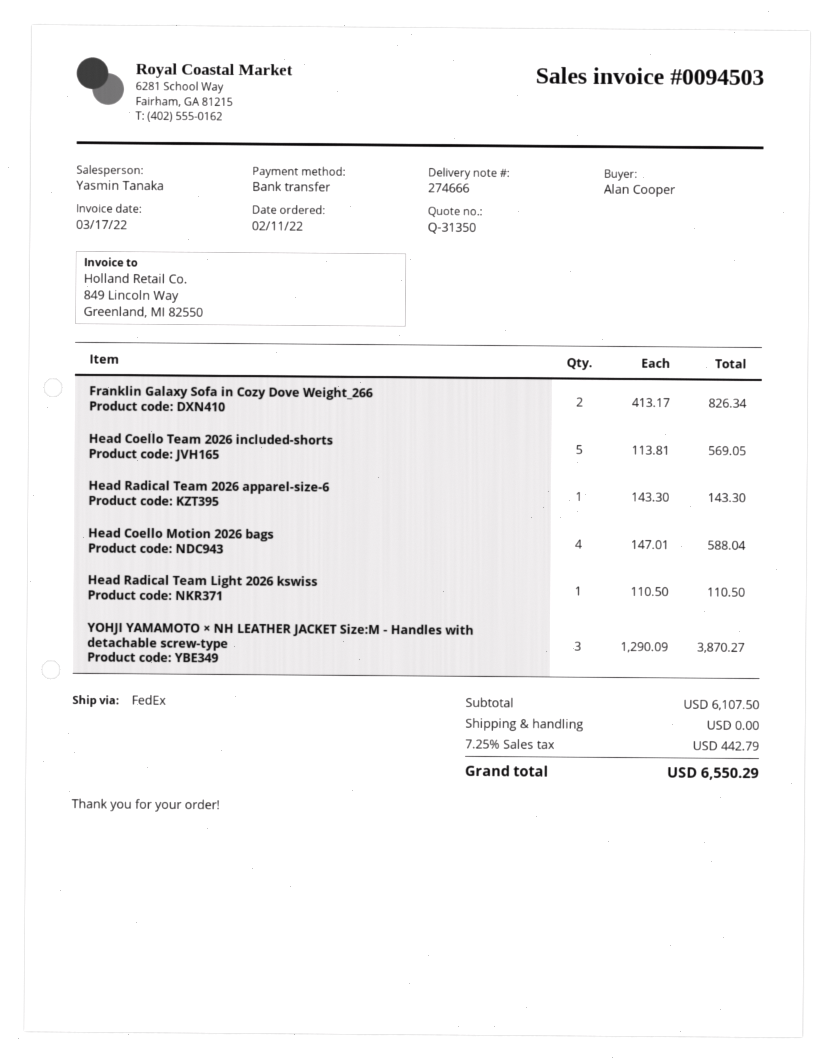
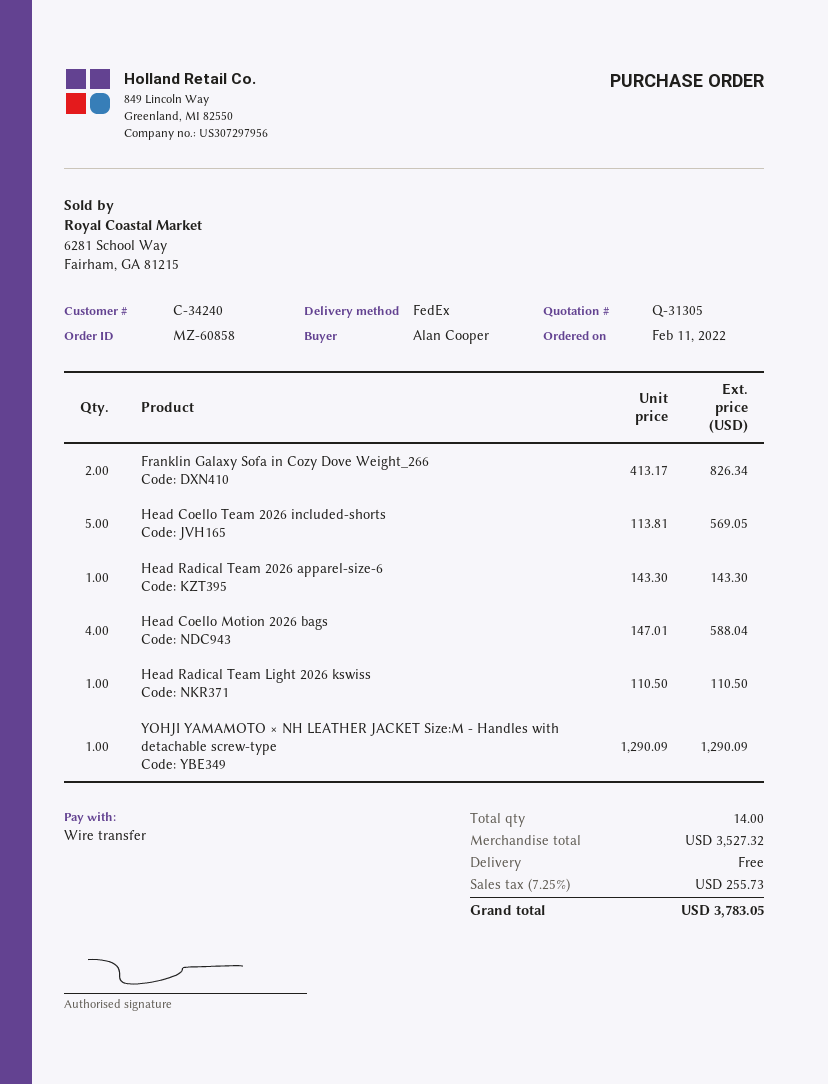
quote number: Q-31350 -> Q-31305
YOHJI YAMAMOTO × NH LEATHER JACKET Size:M - Handles with detachable screw-type: 3 x 1290.09 = 3870.27 -> 1 x 1290.09 = 1290.09
subtotal: 6107.50 -> 3527.32
tax: 7.25% = 442.79 -> 7.25% = 255.73
total: 6550.29 -> 3783.05

